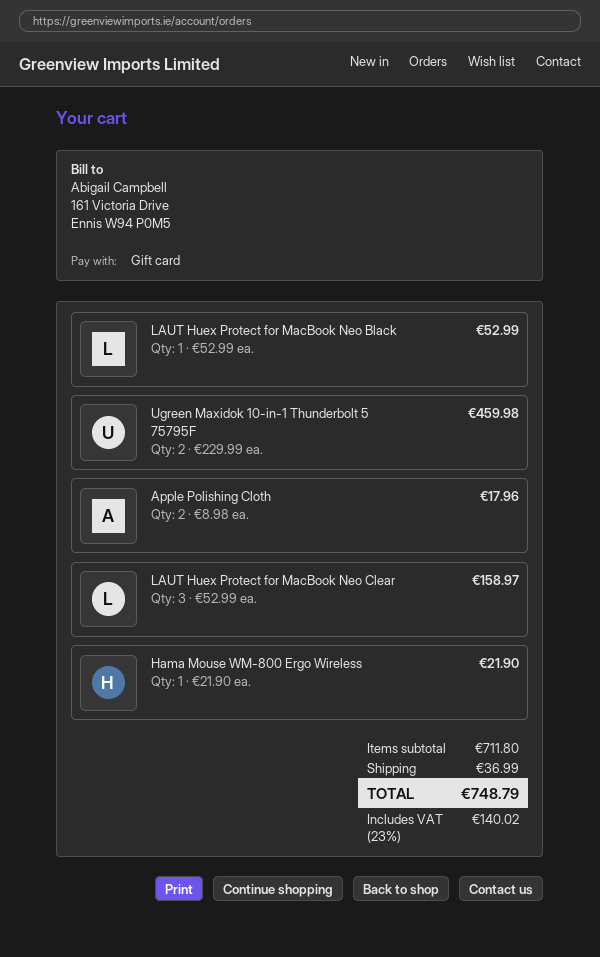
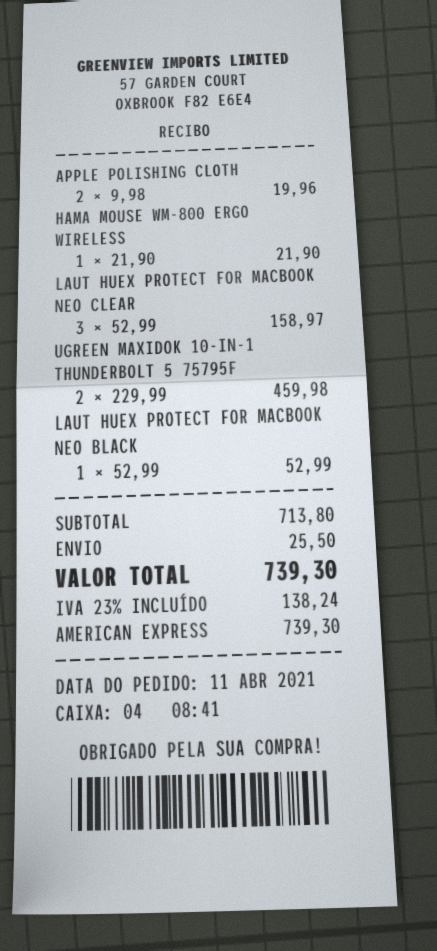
payment method: gift card -> American Express
Apple Polishing Cloth: 2 x 8.98 = 17.96 -> 2 x 9.98 = 19.96
subtotal: 711.80 -> 713.80
shipping: 36.99 -> 25.50
tax: 23% = 140.02 -> 23% = 138.24
total: 748.79 -> 739.30

